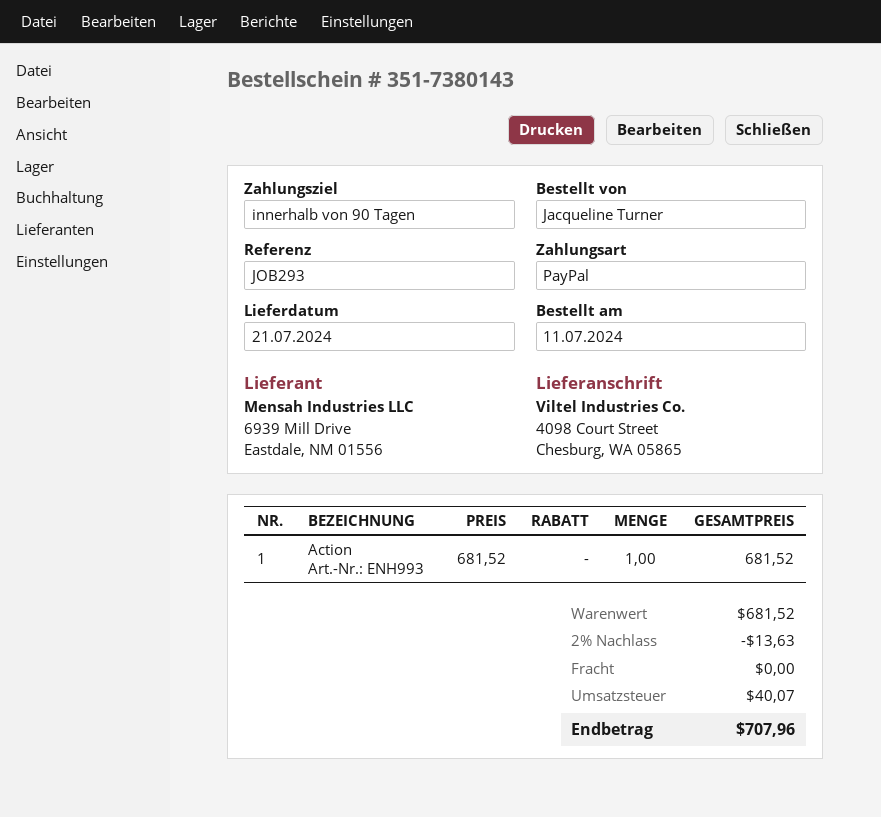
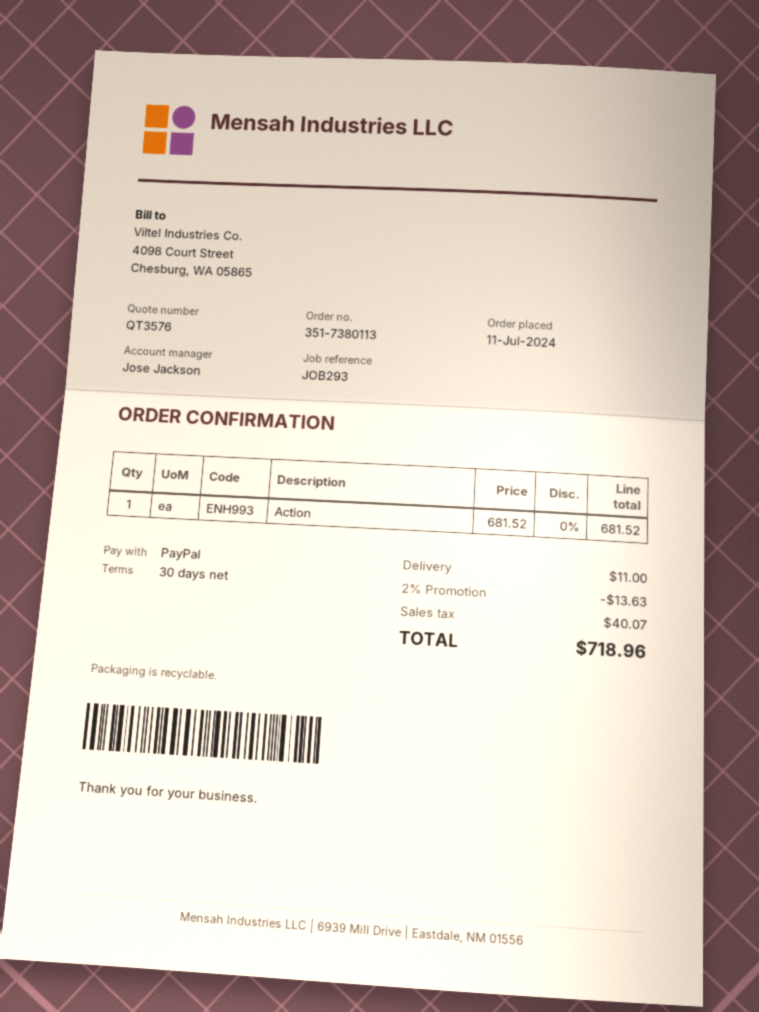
order number: 351-7380143 -> 351-7380113
payment terms: 90 days -> 30 days
shipping: 0.00 -> 11.00
total: 707.96 -> 718.96

